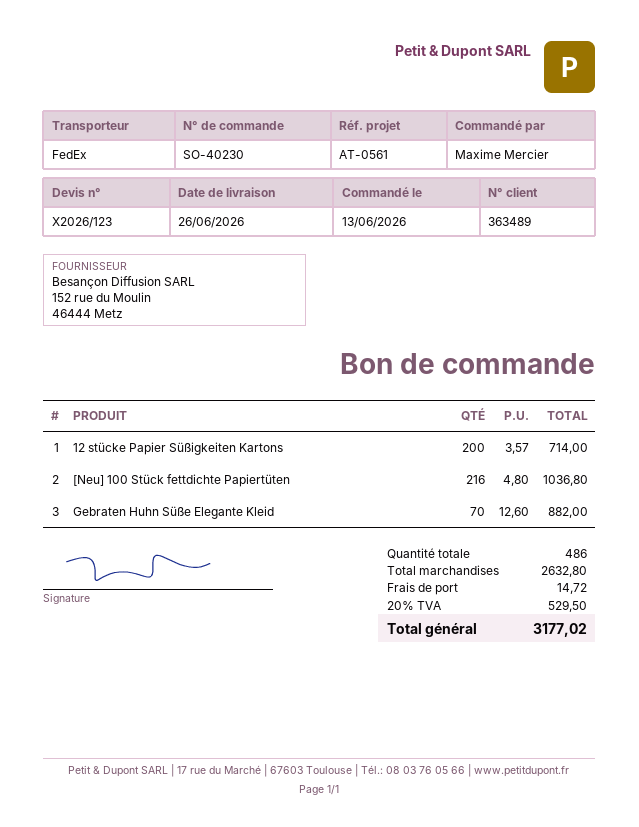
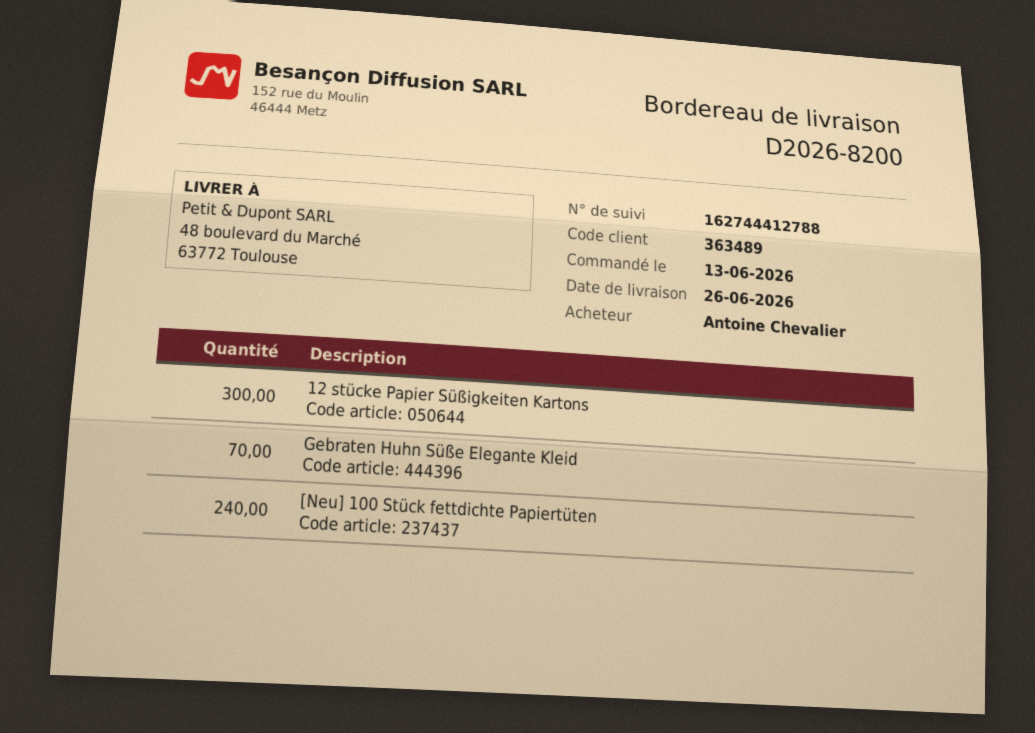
ordered by: Maxime Mercier -> Antoine Chevalier
12 stücke Papier Süßigkeiten Kartons: 200 -> 300
[Neu] 100 Stück fettdichte Papiertüten: 216 -> 240

